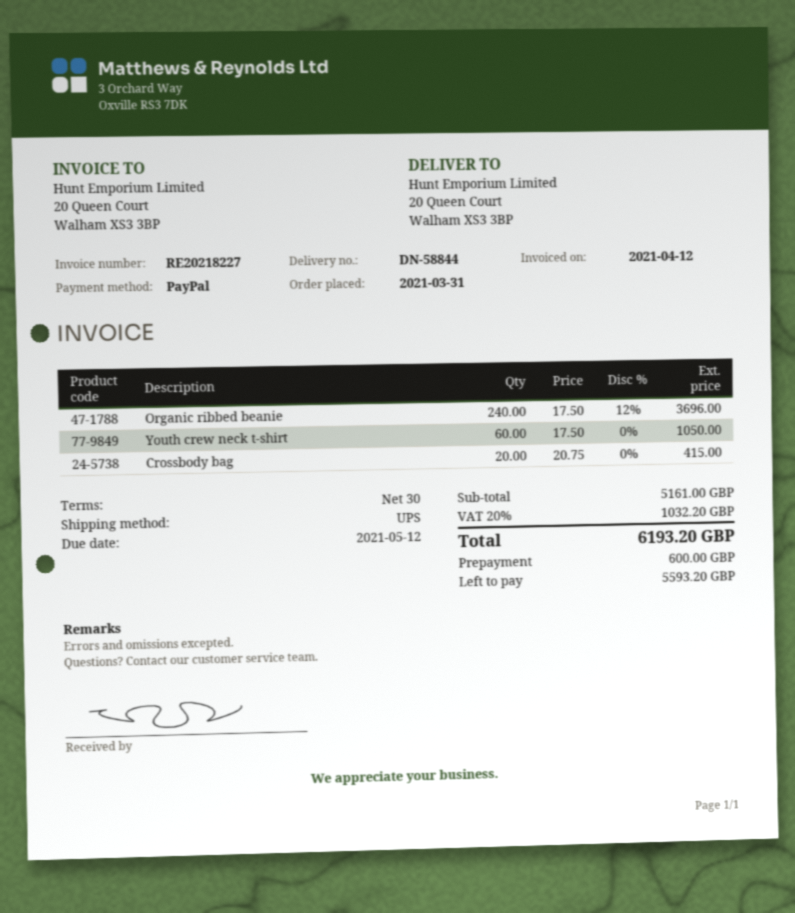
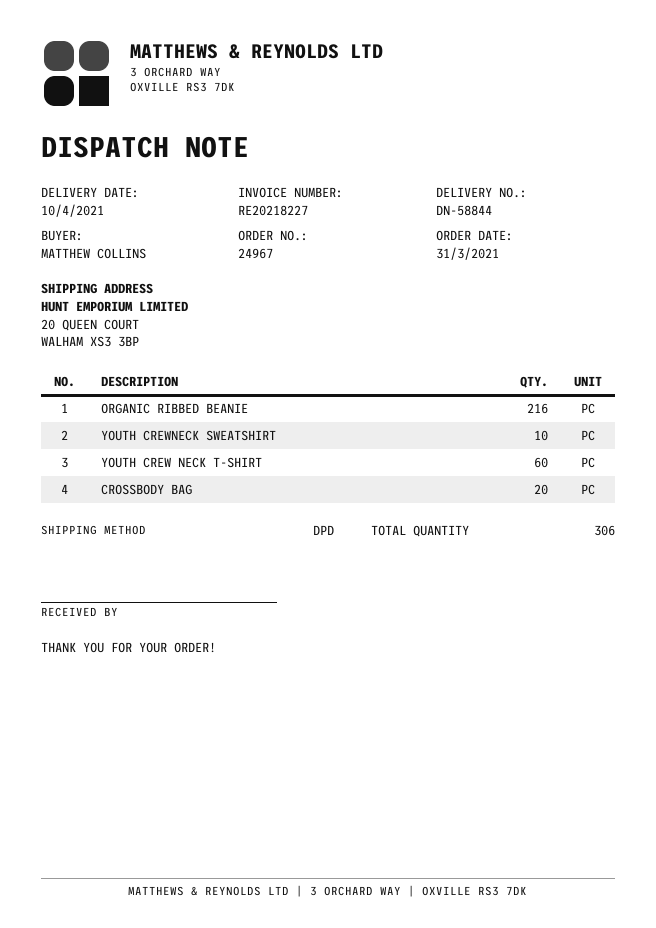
shipping method: UPS -> DPD
Organic ribbed beanie: 240 -> 216
YOUTH CREWNECK SWEATSHIRT: none -> 10

